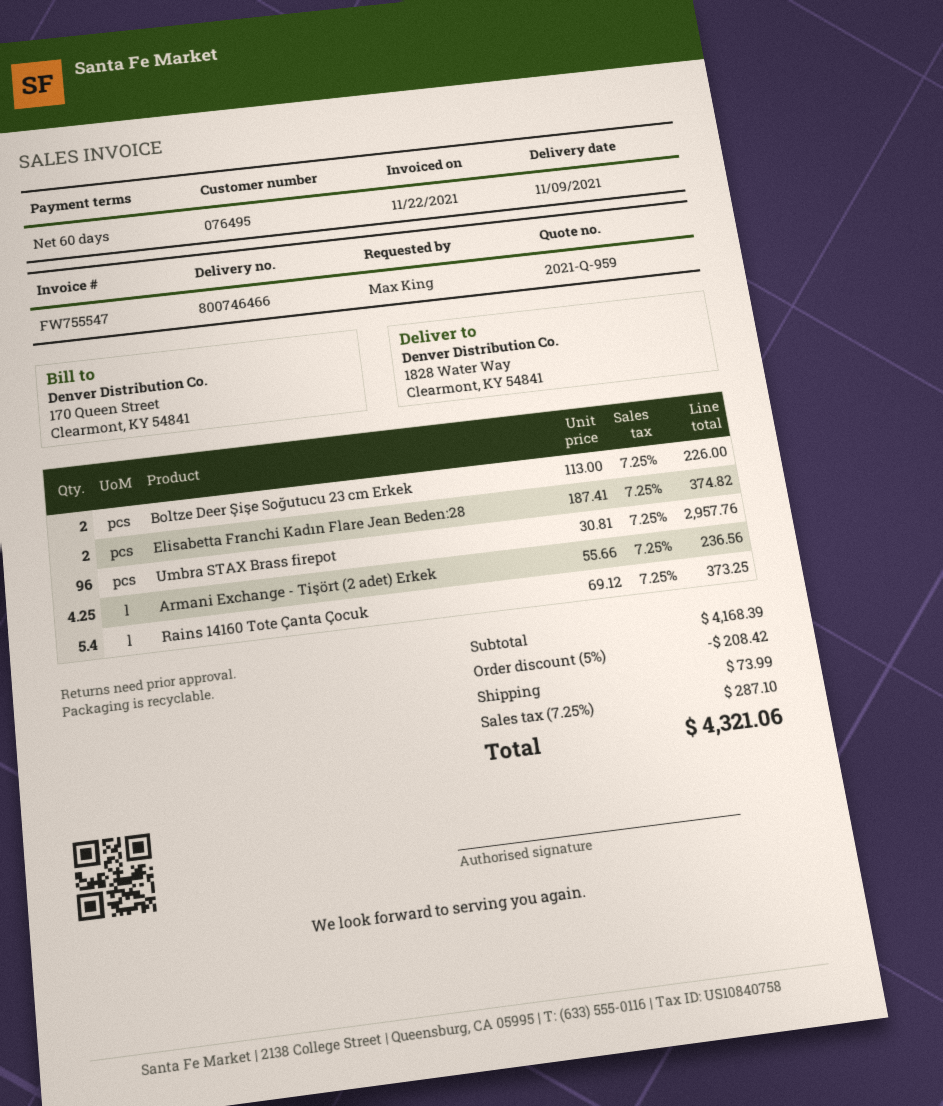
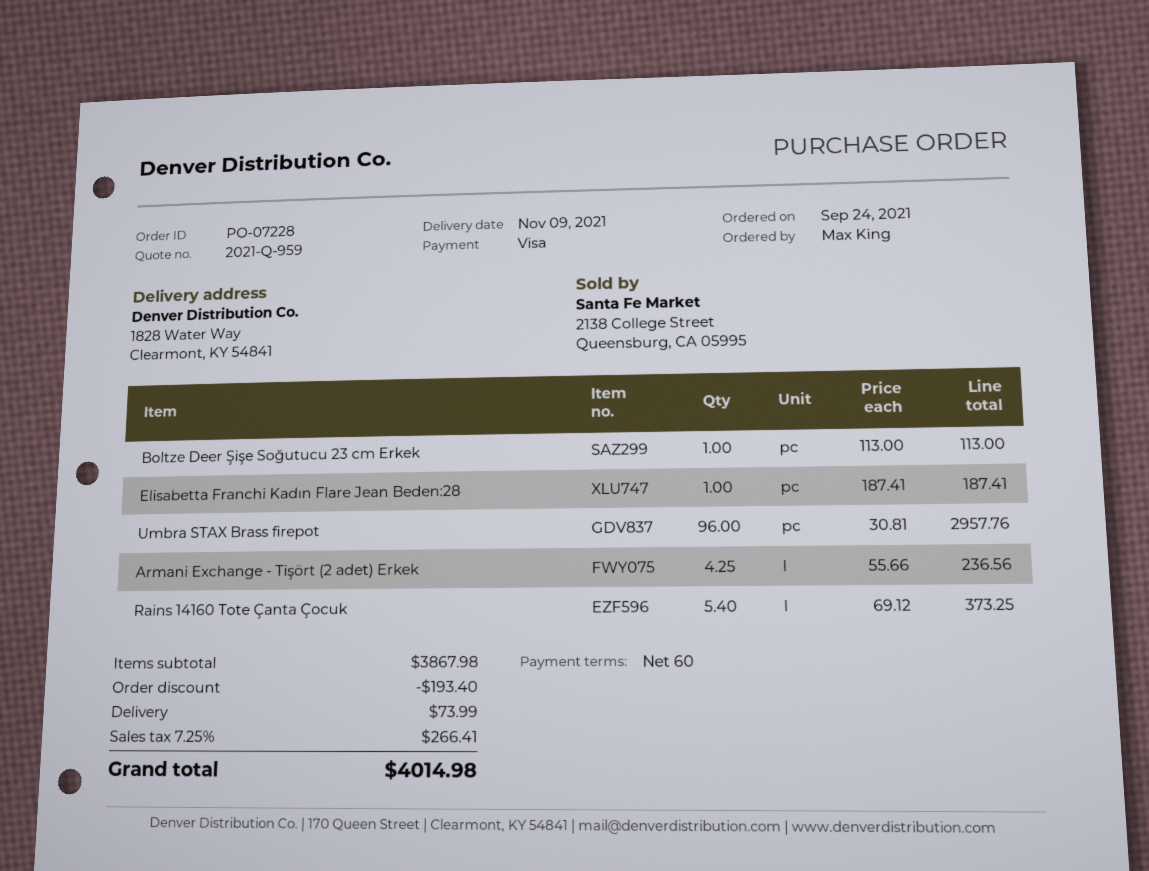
Boltze Deer Şişe Soğutucu 23 cm Erkek: 2 x 113.00 = 226.00 -> 1 x 113.00 = 113.00
Elisabetta Franchi Kadın Flare Jean Beden:28: 2 x 187.41 = 374.82 -> 1 x 187.41 = 187.41
subtotal: 4168.39 -> 3867.98
discount: 208.42 -> 193.40
tax: 7.25% = 287.10 -> 7.25% = 266.41
total: 4321.06 -> 4014.98

